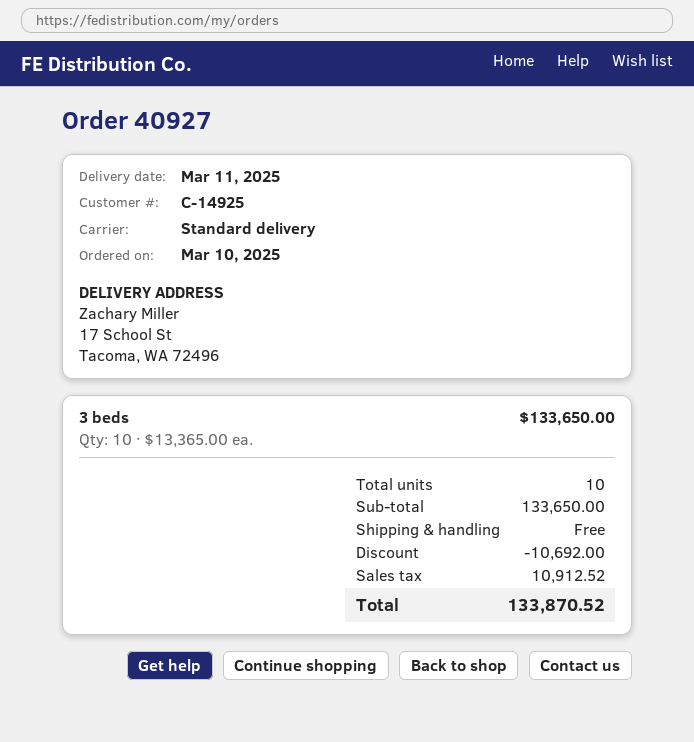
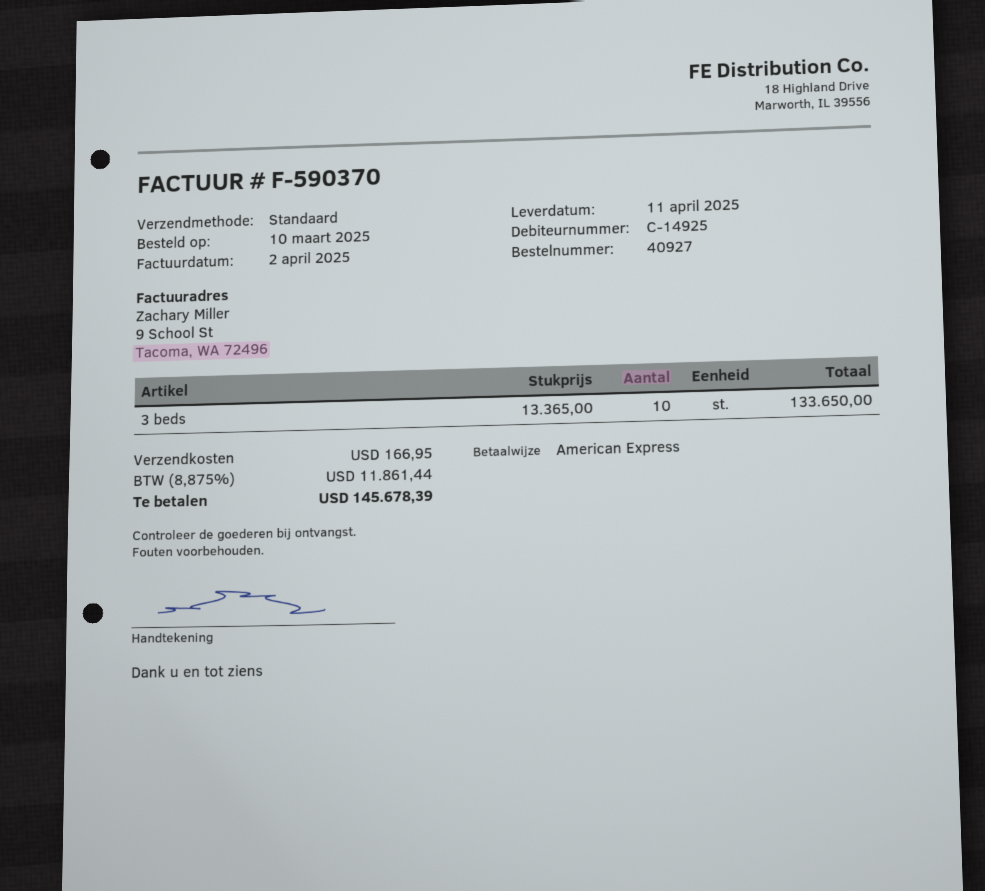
delivery date: 2025-03-11 -> 2025-04-11
discount: 10692.00 -> none
shipping: 0.00 -> 166.95
tax: 10912.52 -> 11861.44
total: 133870.52 -> 145678.39

